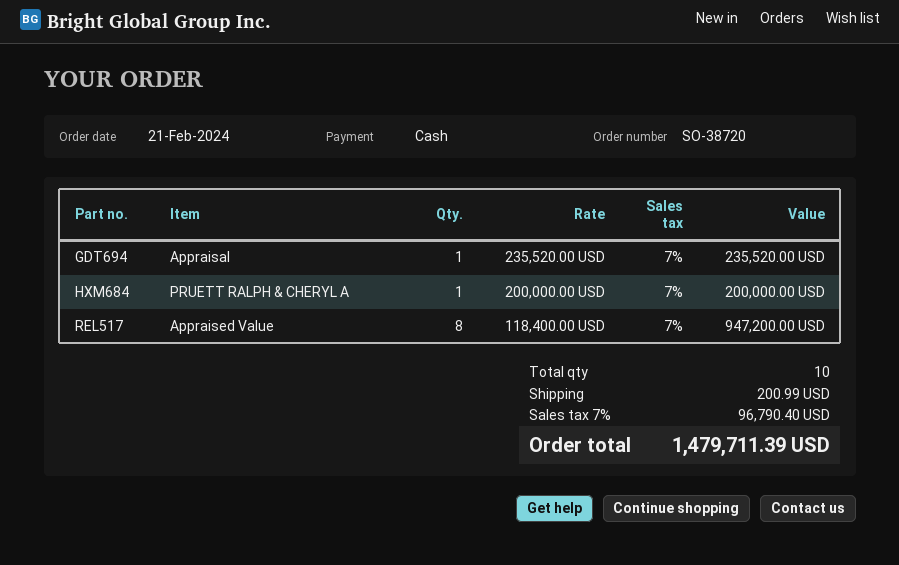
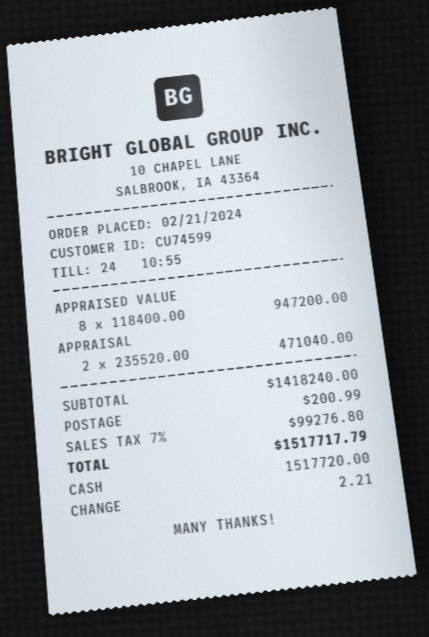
Appraisal: 1 x 235520.00 = 235520.00 -> 2 x 235520.00 = 471040.00
PRUETT RALPH & CHERYL A: 1 x 200000.00 = 200000.00 -> none
tax: 7% = 96790.40 -> 7% = 99276.80
total: 1479711.39 -> 1517717.79

